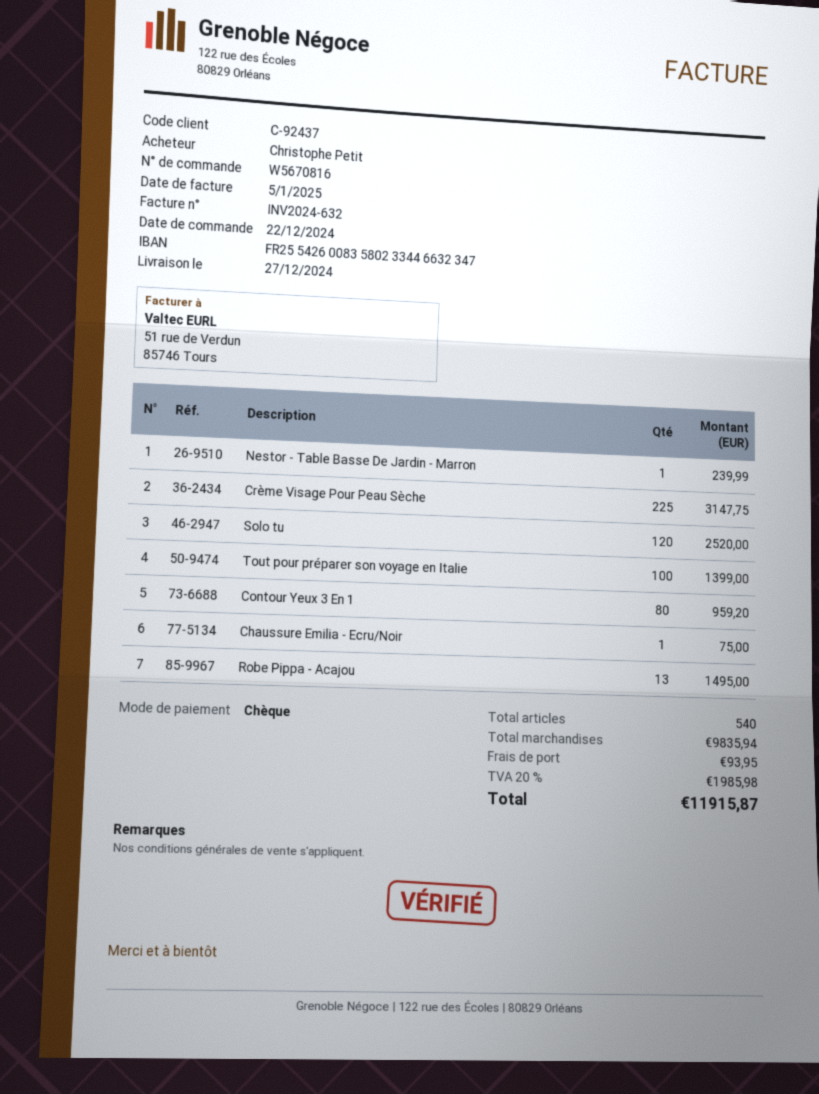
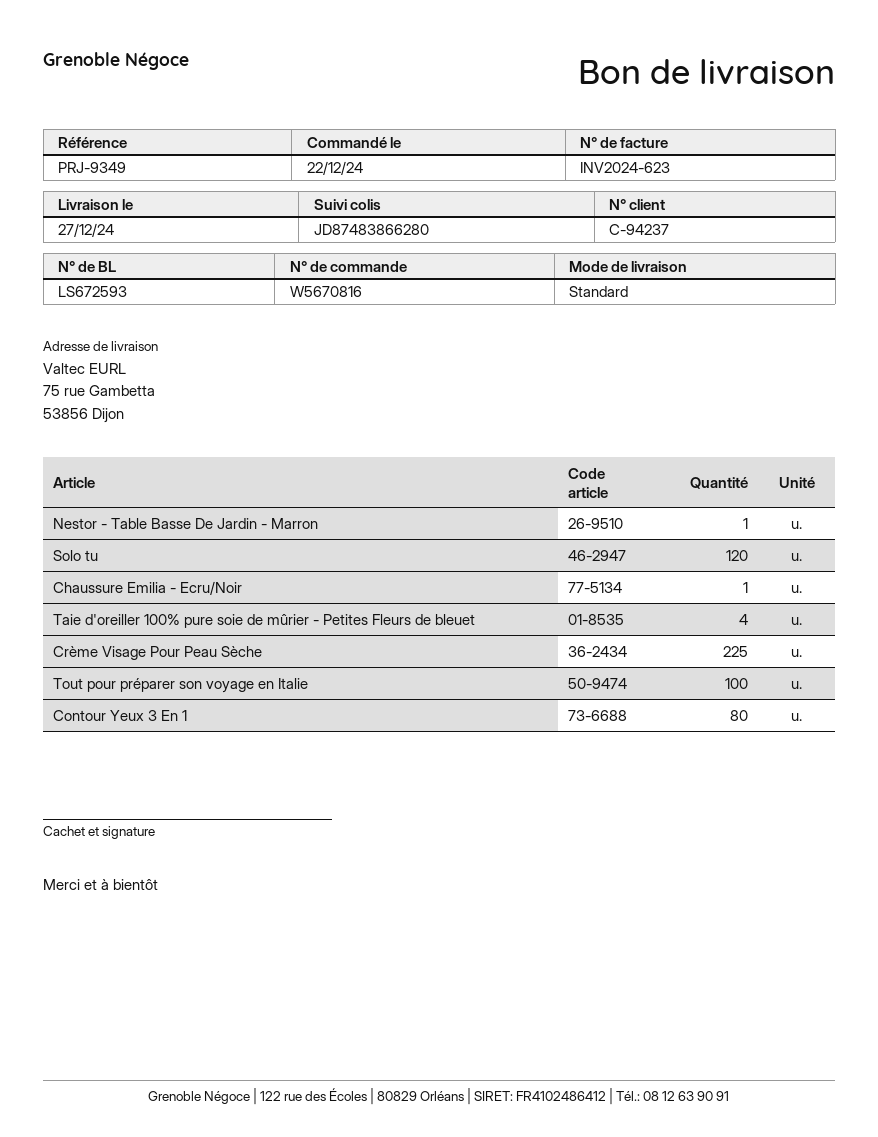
invoice number: INV2024-632 -> INV2024-623
customer number: C-92437 -> C-94237
Robe Pippa - Acajou: 13 -> none
Taie d'oreiller 100% pure soie de mûrier - Petites Fleurs de bleuet: none -> 4

